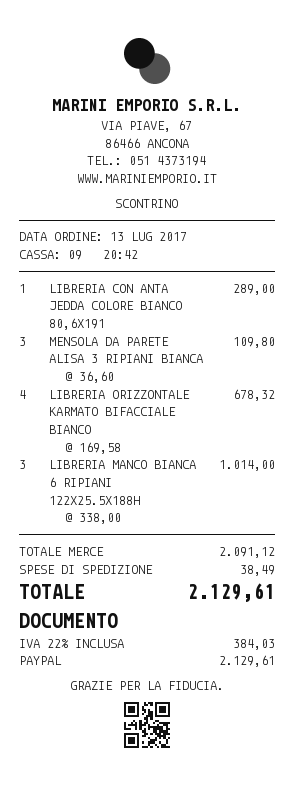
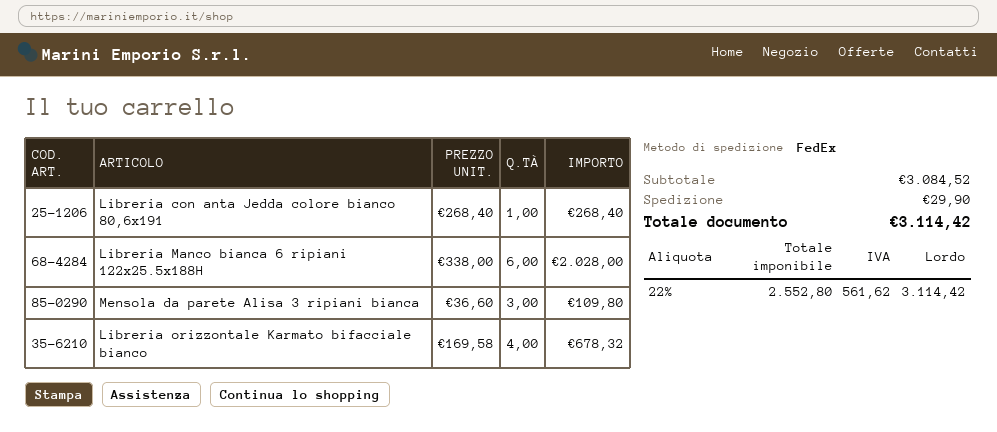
LIBRERIA CON ANTA JEDDA COLORE BIANCO 80,6X191: 1 x 289.00 = 289.00 -> 1 x 268.40 = 268.40
LIBRERIA MANCO BIANCA 6 RIPIANI 122X25.5X188H: 3 x 338.00 = 1014.00 -> 6 x 338.00 = 2028.00
subtotal: 2091.12 -> 3084.52
shipping: 38.49 -> 29.90
tax: 22% = 384.03 -> 22% = 561.62
total: 2129.61 -> 3114.42

